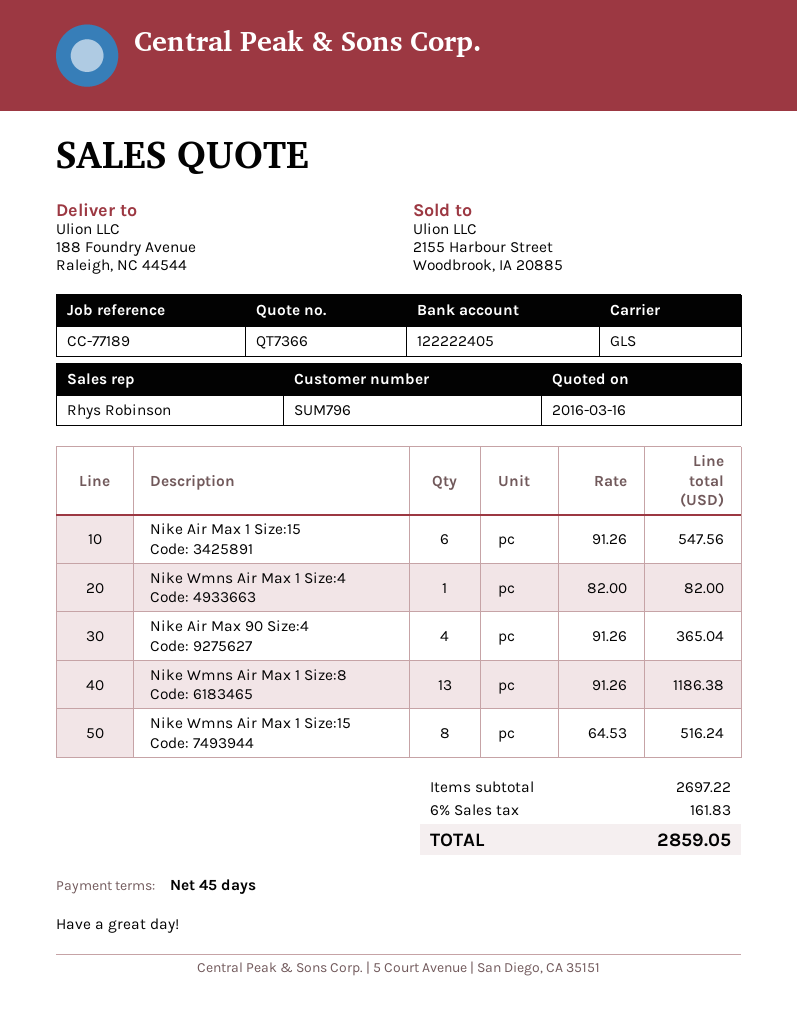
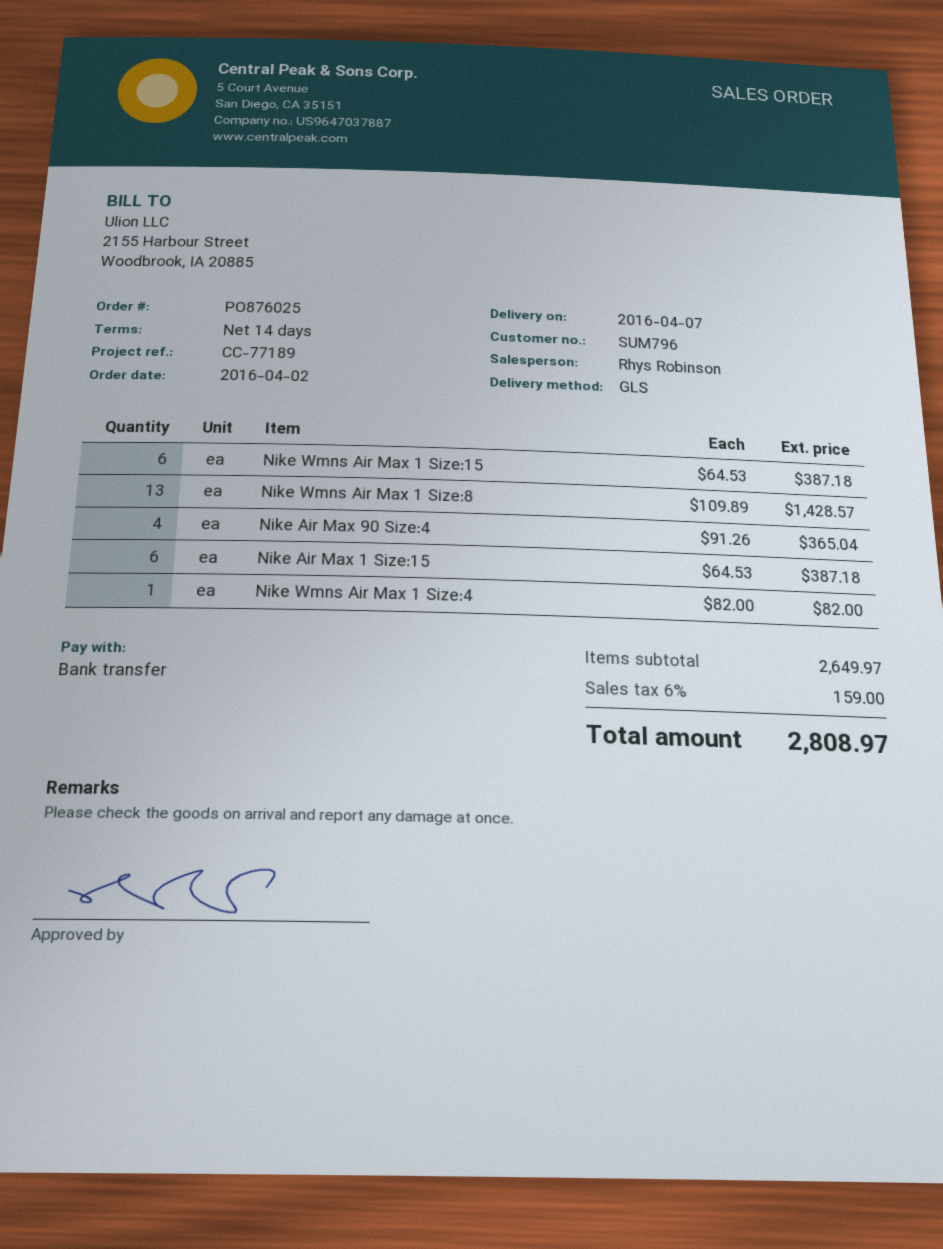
payment terms: 45 days -> 14 days
Nike Air Max 1 Size:15: 6 x 91.26 = 547.56 -> 6 x 64.53 = 387.18
Nike Wmns Air Max 1 Size:8: 13 x 91.26 = 1186.38 -> 13 x 109.89 = 1428.57
Nike Wmns Air Max 1 Size:15: 8 x 64.53 = 516.24 -> 6 x 64.53 = 387.18
subtotal: 2697.22 -> 2649.97
tax: 6% = 161.83 -> 6% = 159.00
total: 2859.05 -> 2808.97

